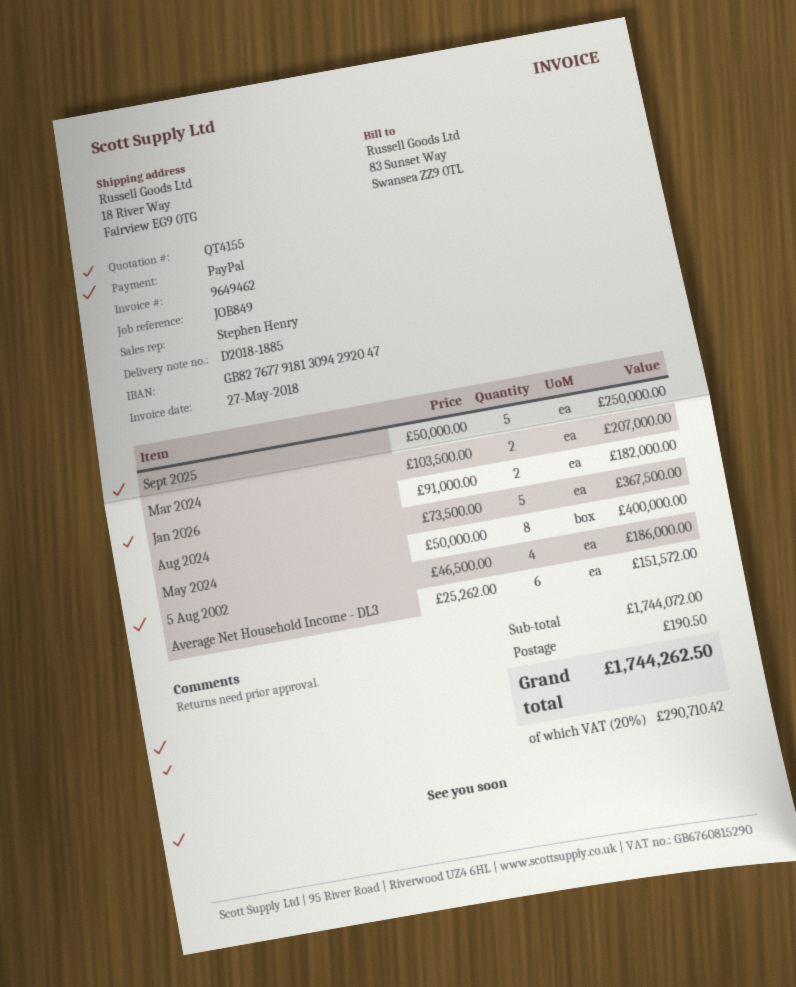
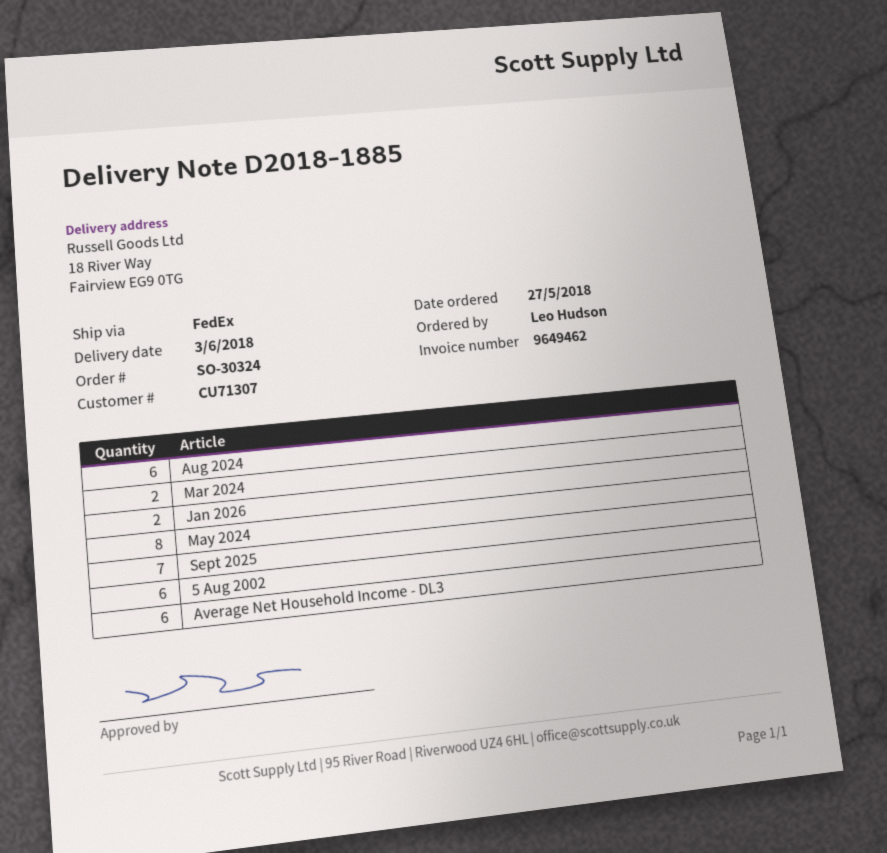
Sept 2025: 5 -> 7
Aug 2024: 5 -> 6
5 Aug 2002: 4 -> 6

